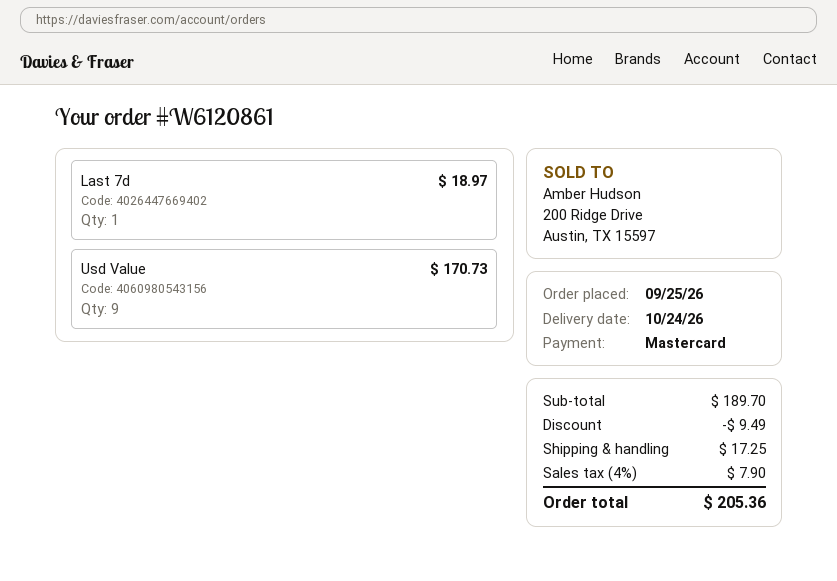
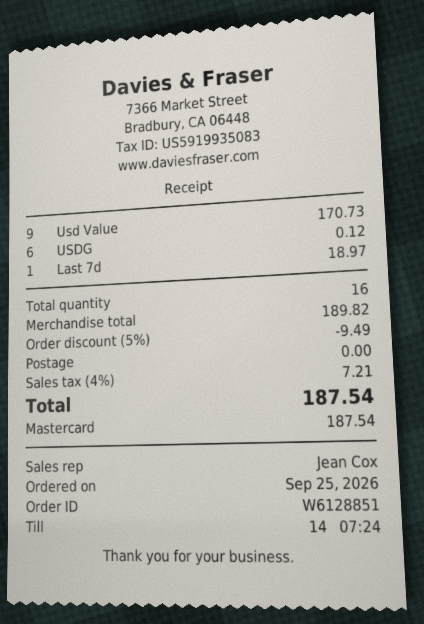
order number: W6120861 -> W6128851
USDG: none -> 6 for 0.12
subtotal: 189.70 -> 189.82
shipping: 17.25 -> 0.00
tax: 4% = 7.90 -> 4% = 7.21
total: 205.36 -> 187.54

